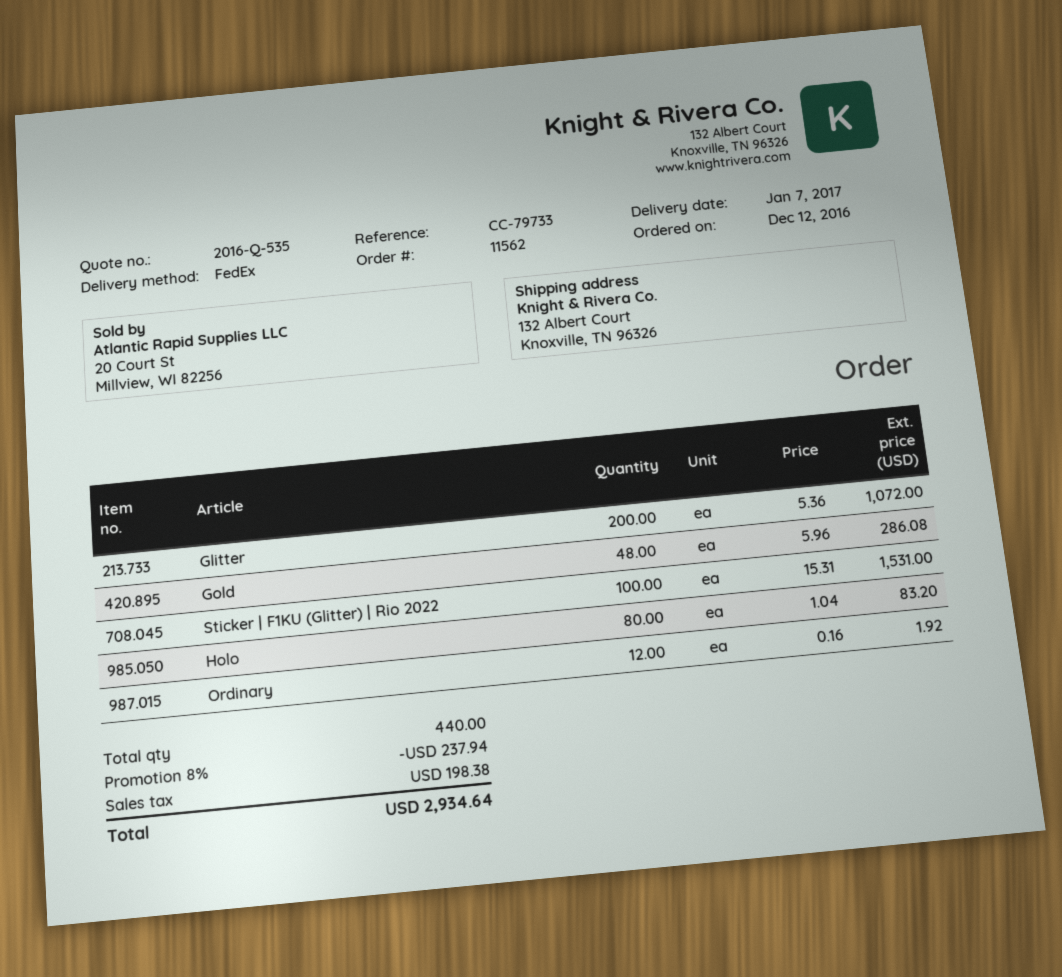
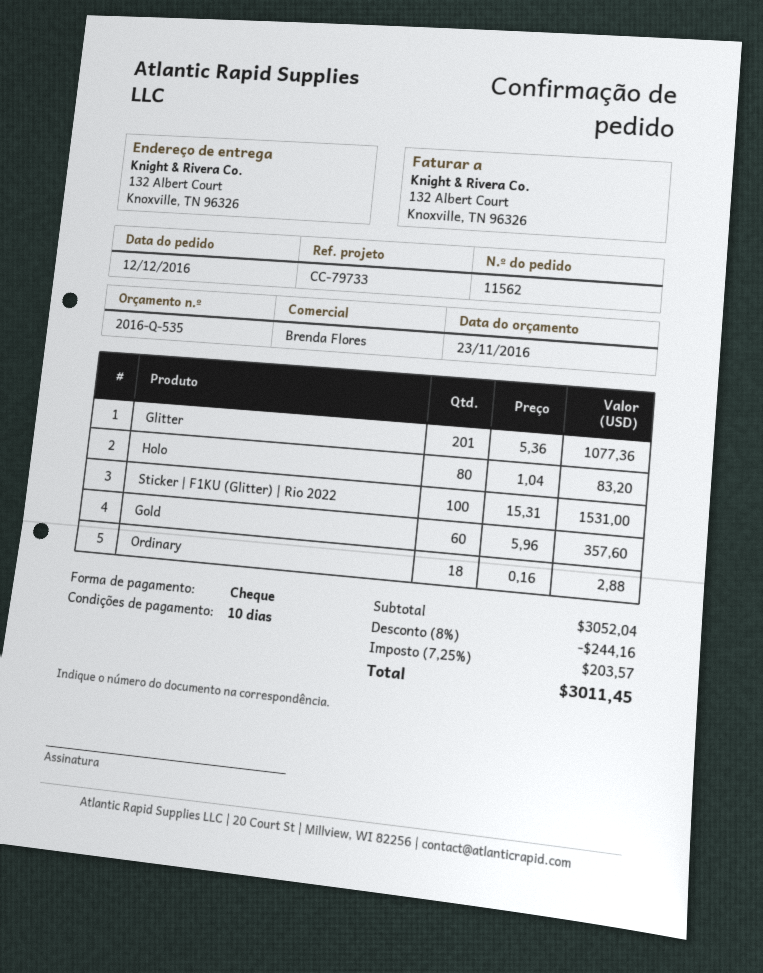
Glitter: 200 x 5.36 = 1072.00 -> 201 x 5.36 = 1077.36
Gold: 48 x 5.96 = 286.08 -> 60 x 5.96 = 357.60
Ordinary: 12 x 0.16 = 1.92 -> 18 x 0.16 = 2.88
discount: 8% = 237.94 -> 8% = 244.16
tax: 198.38 -> 203.57
total: 2934.64 -> 3011.45

